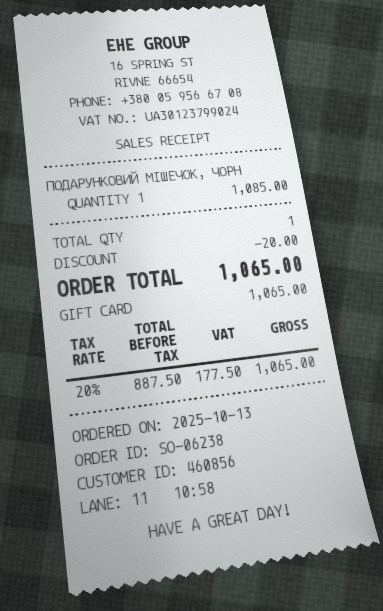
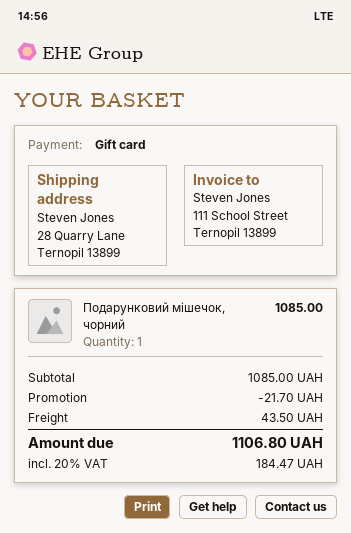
discount: 20.00 -> 21.70
shipping: none -> 43.50
tax: 20% = 177.50 -> 20% = 184.47
total: 1065.00 -> 1106.80

